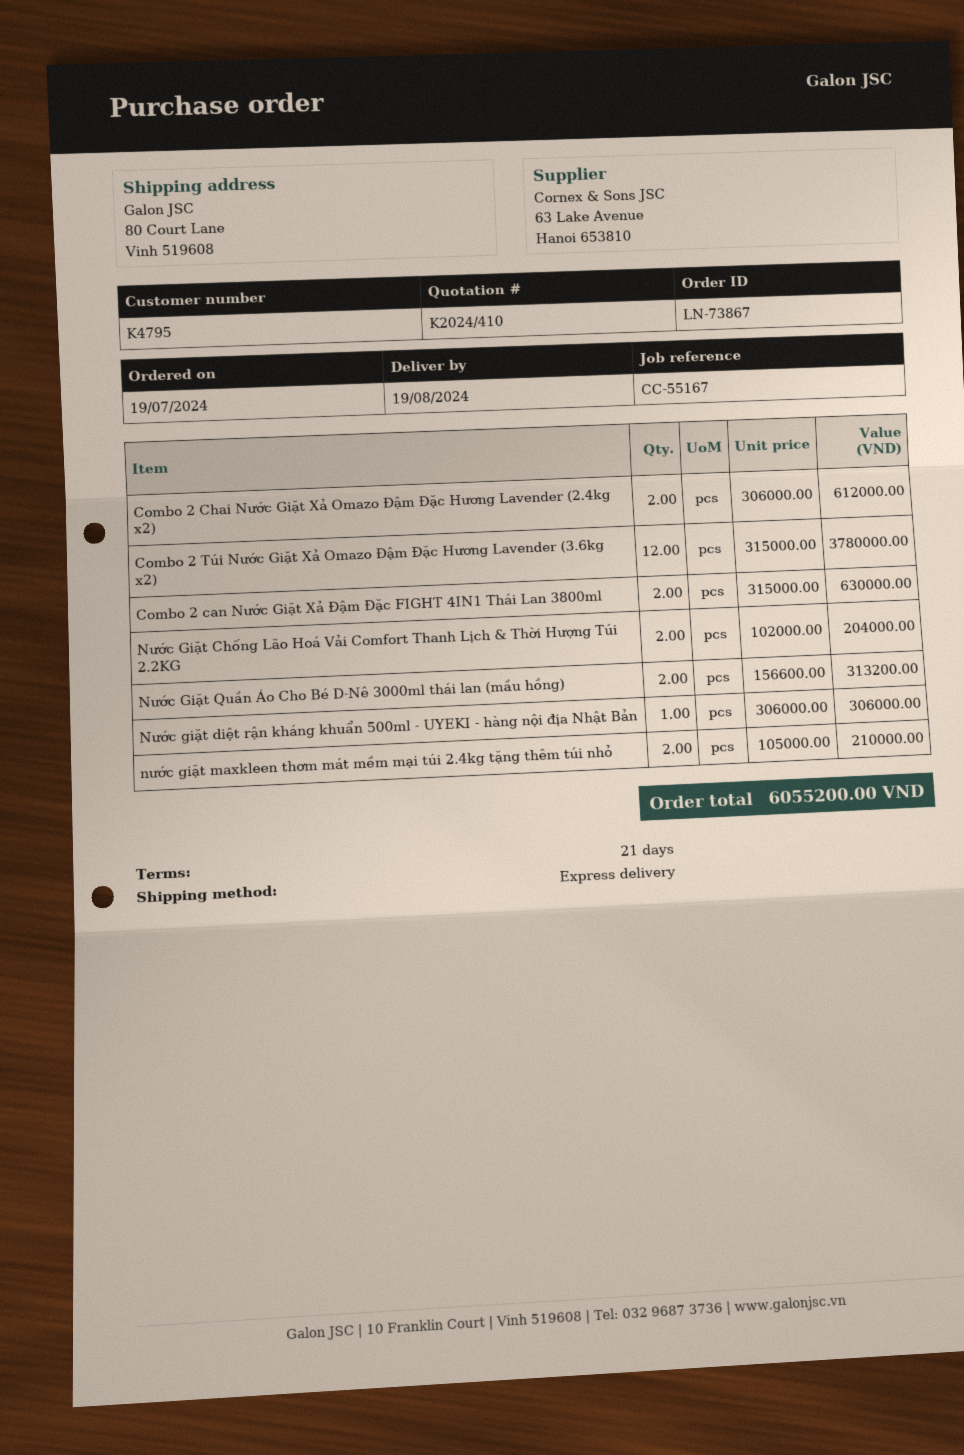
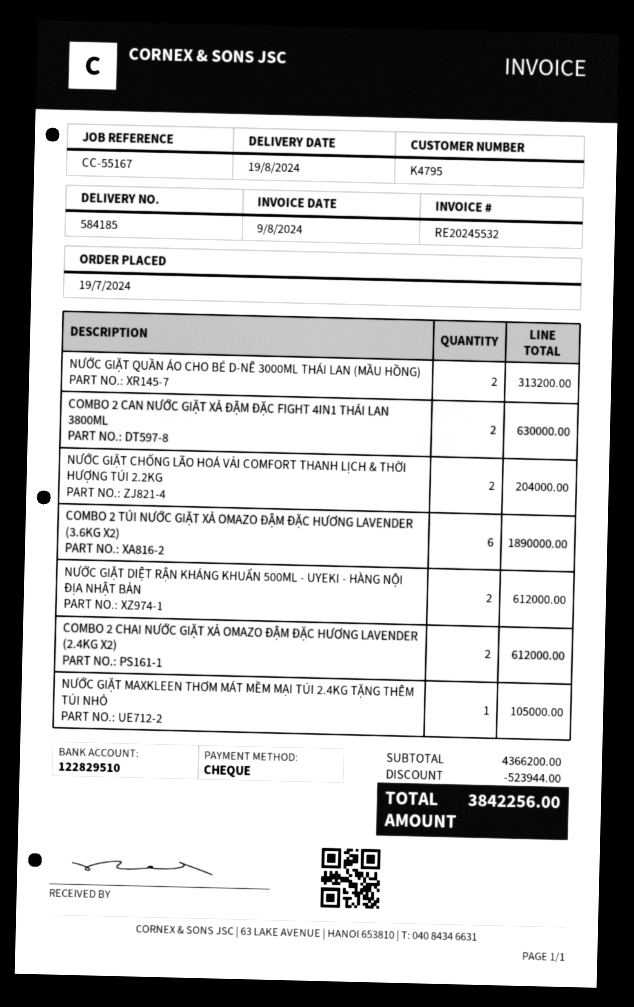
Combo 2 Túi Nước Giặt Xả Omazo Đậm Đặc Hương Lavender (3.6kg x2): 12 for 3780000.00 -> 6 for 1890000.00
Nước giặt diệt rận kháng khuẩn 500ml - UYEKI - hàng nội địa Nhật Bản: 1 for 306000.00 -> 2 for 612000.00
nước giặt maxkleen thơm mát mềm mại túi 2.4kg tặng thêm túi nhỏ: 2 for 210000.00 -> 1 for 105000.00
discount: none -> 523944.00
total: 6055200.00 -> 3842256.00

